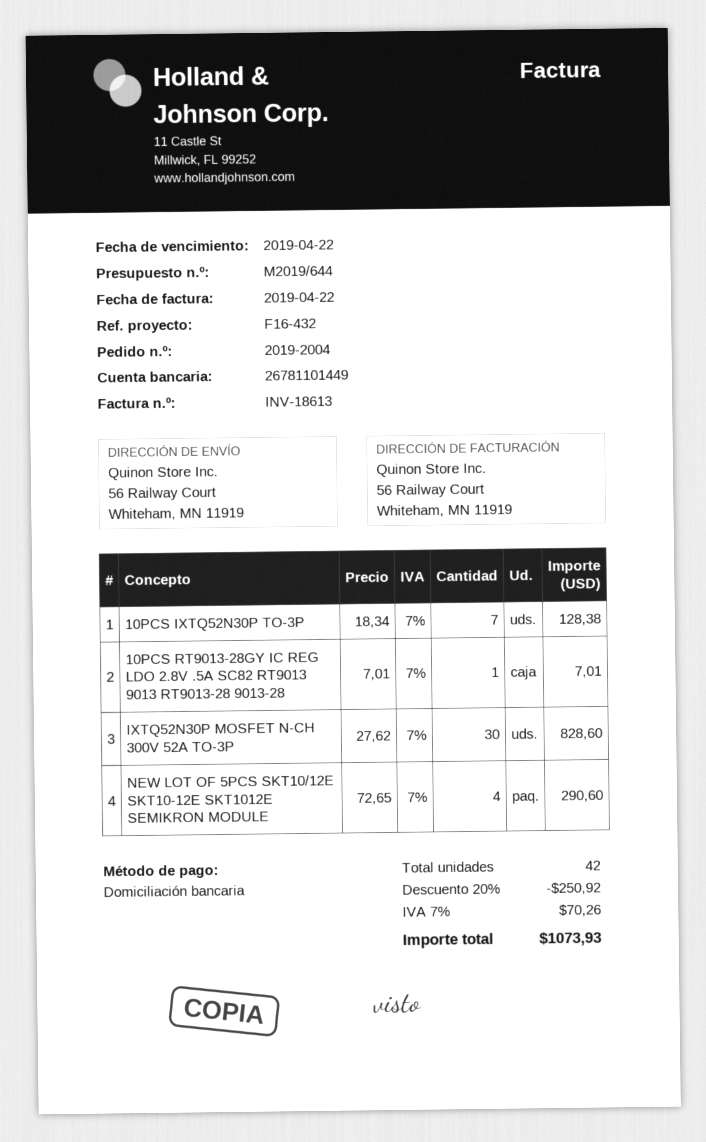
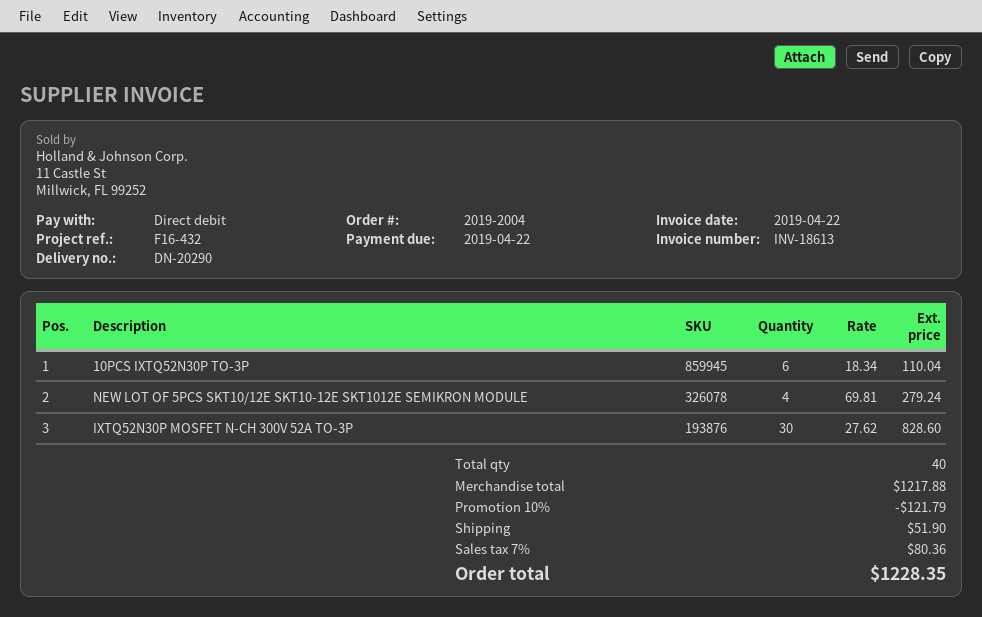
10PCS IXTQ52N30P TO-3P: 7 x 18.34 = 128.38 -> 6 x 18.34 = 110.04
10PCS RT9013-28GY IC REG LDO 2.8V .5A SC82 RT9013 9013 RT9013-28 9013-28: 1 x 7.01 = 7.01 -> none
NEW LOT OF 5PCS SKT10/12E SKT10-12E SKT1012E SEMIKRON MODULE: 4 x 72.65 = 290.60 -> 4 x 69.81 = 279.24
total quantity: 42 -> 40
discount: 20% = 250.92 -> 10% = 121.79
shipping: none -> 51.90
tax: 7% = 70.26 -> 7% = 80.36
total: 1073.93 -> 1228.35

